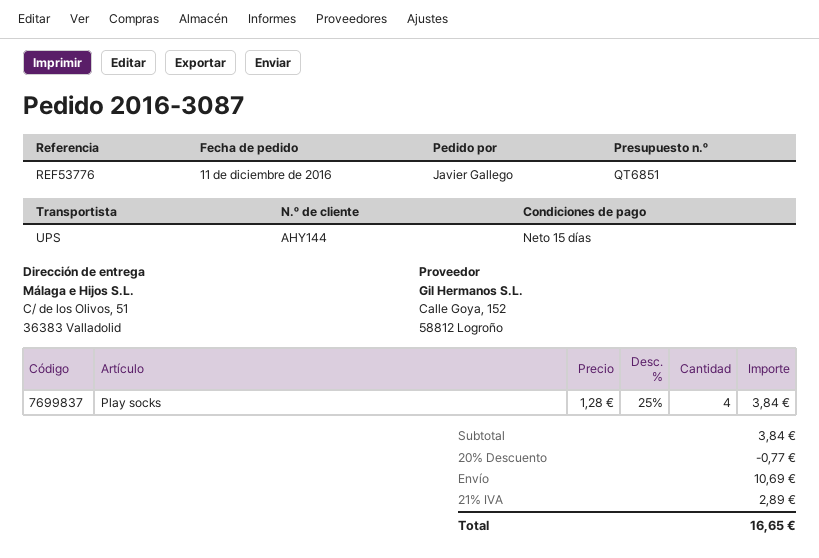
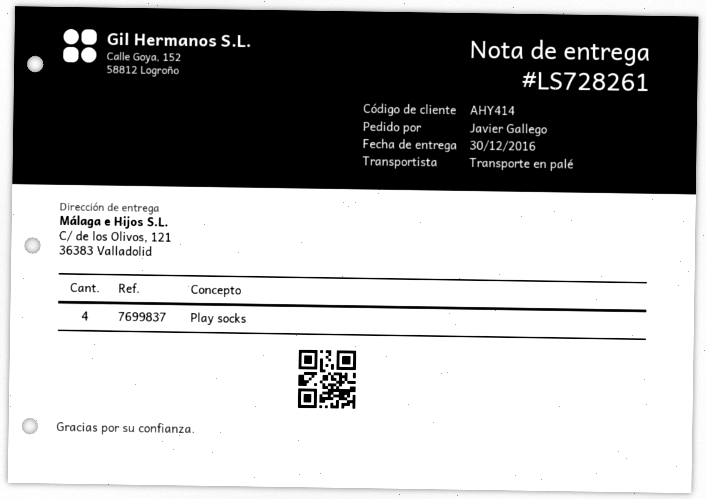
customer number: AHY144 -> AHY414
shipping method: UPS -> pallet freight
ship to: C/ de los Olivos, 51, 36383 Valladolid -> C/ de los Olivos, 121, 36383 Valladolid

